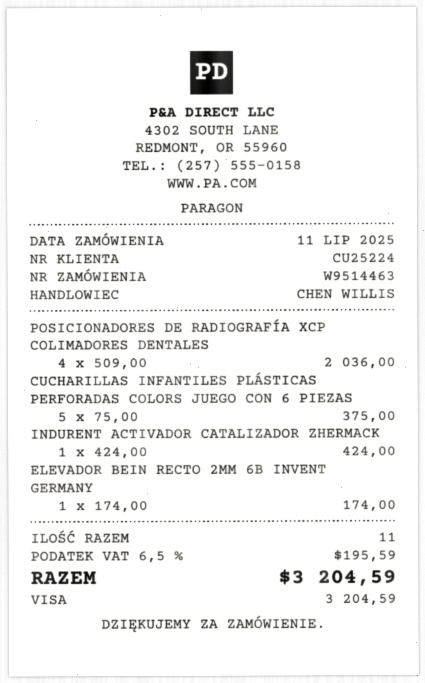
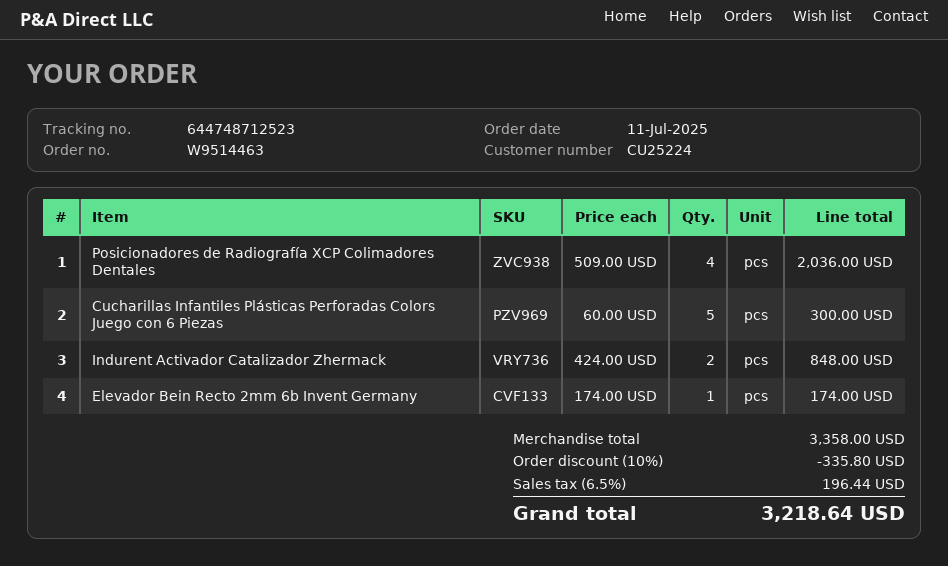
CUCHARILLAS INFANTILES PLÁSTICAS PERFORADAS COLORS JUEGO CON 6 PIEZAS: 5 x 75.00 = 375.00 -> 5 x 60.00 = 300.00
INDURENT ACTIVADOR CATALIZADOR ZHERMACK: 1 x 424.00 = 424.00 -> 2 x 424.00 = 848.00
discount: none -> 10% = 335.80
tax: 6.5% = 195.59 -> 6.5% = 196.44
total: 3204.59 -> 3218.64

